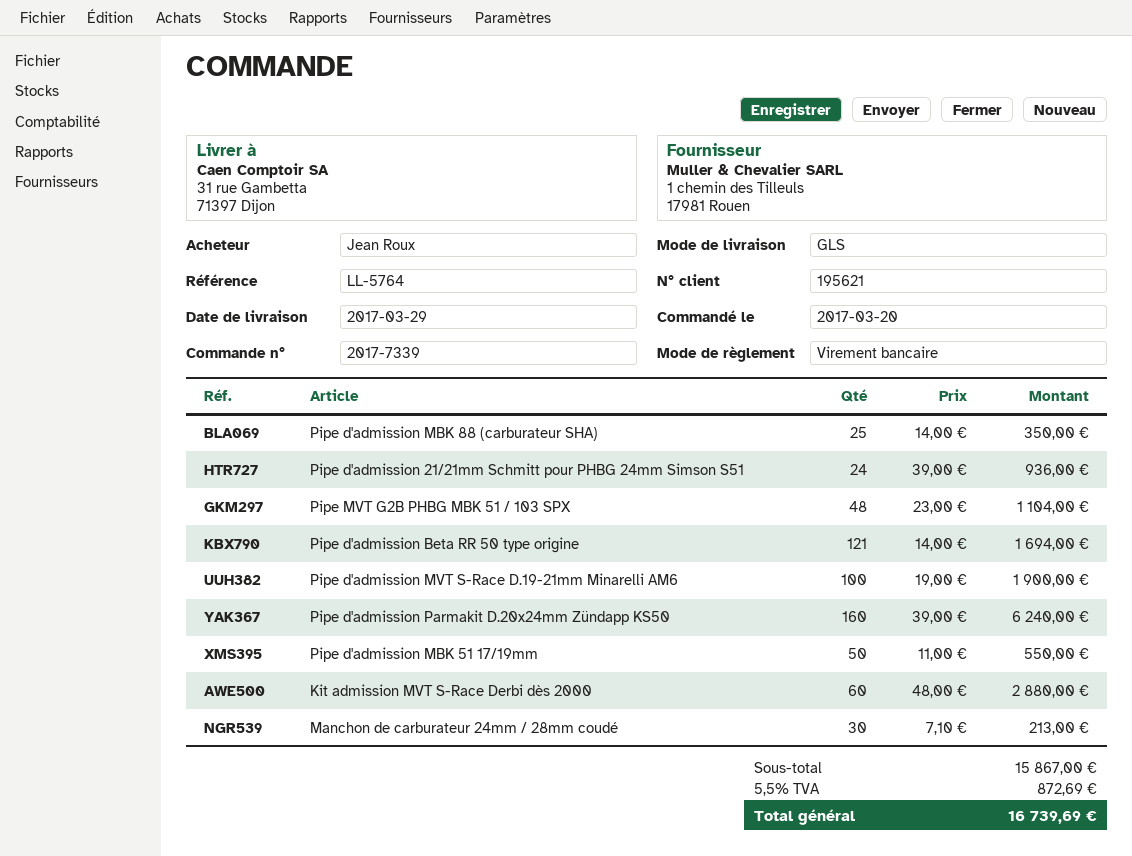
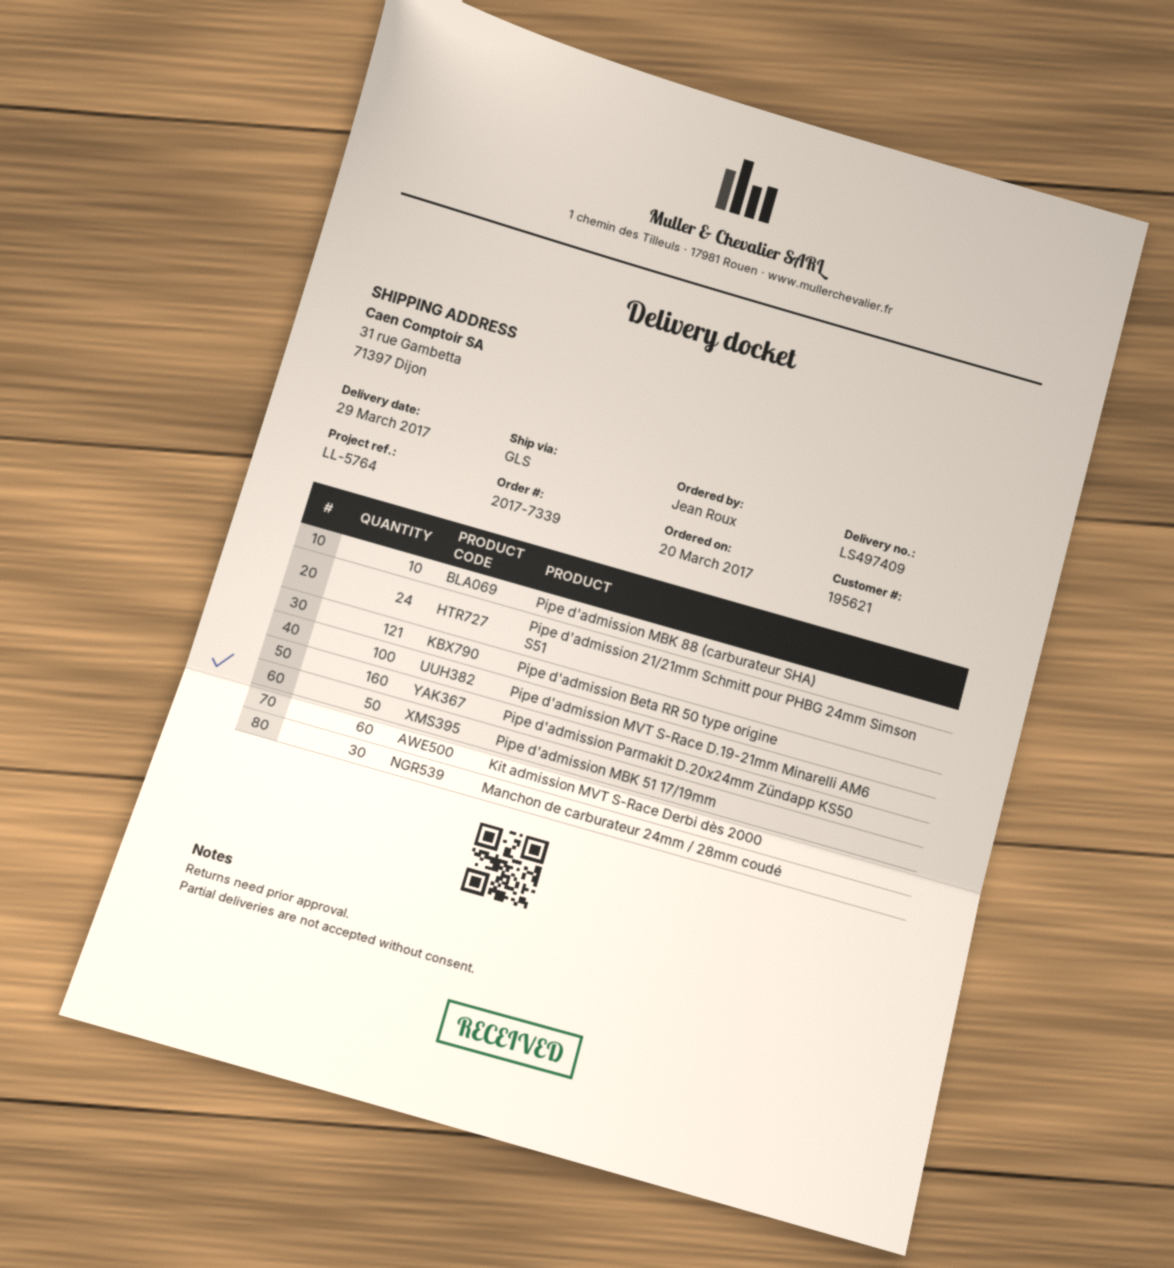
Pipe d'admission MBK 88 (carburateur SHA): 25 -> 10
Pipe MVT G2B PHBG MBK 51 / 103 SPX: 48 -> none

